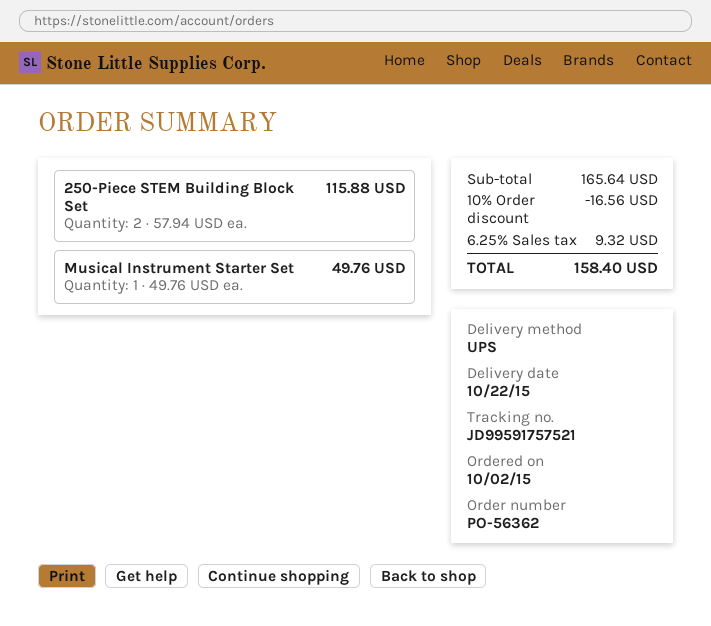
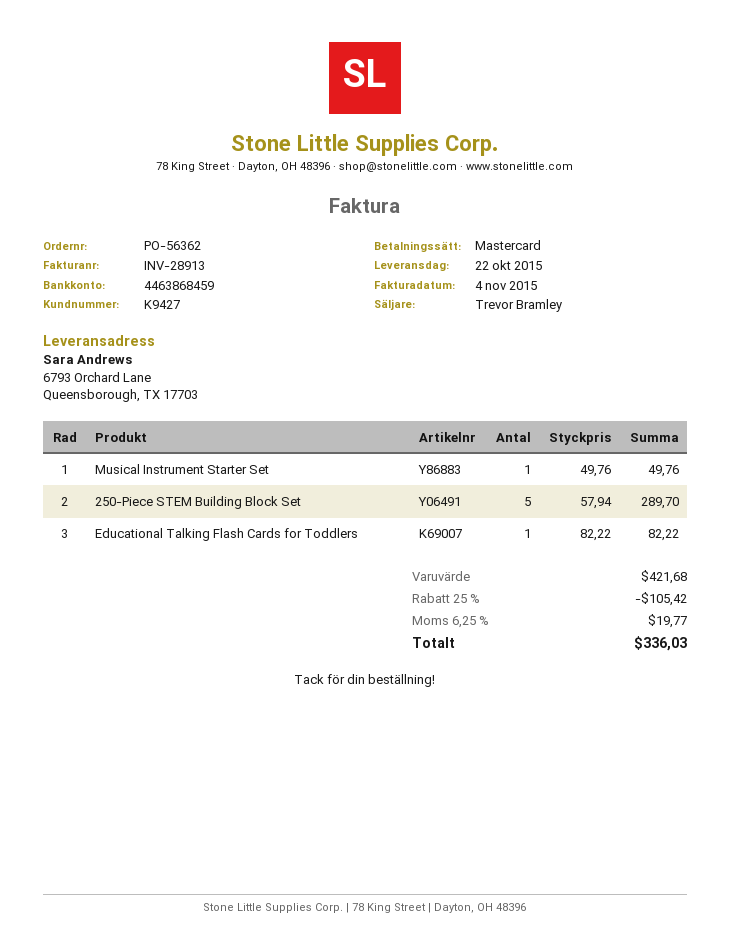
250-Piece STEM Building Block Set: 2 x 57.94 = 115.88 -> 5 x 57.94 = 289.70
Educational Talking Flash Cards for Toddlers: none -> 1 x 82.22 = 82.22
subtotal: 165.64 -> 421.68
discount: 10% = 16.56 -> 25% = 105.42
tax: 6.25% = 9.32 -> 6.25% = 19.77
total: 158.40 -> 336.03

